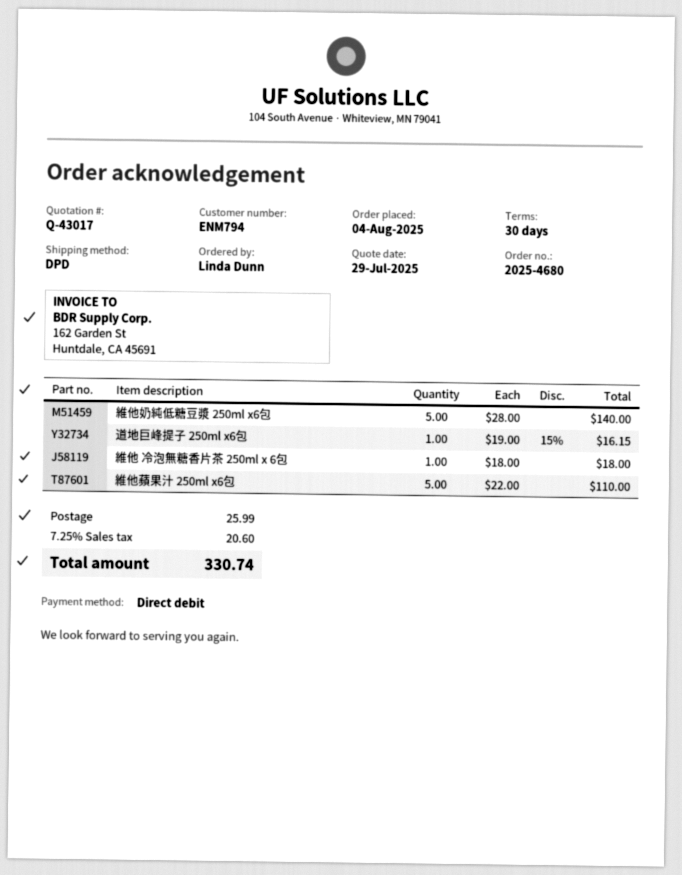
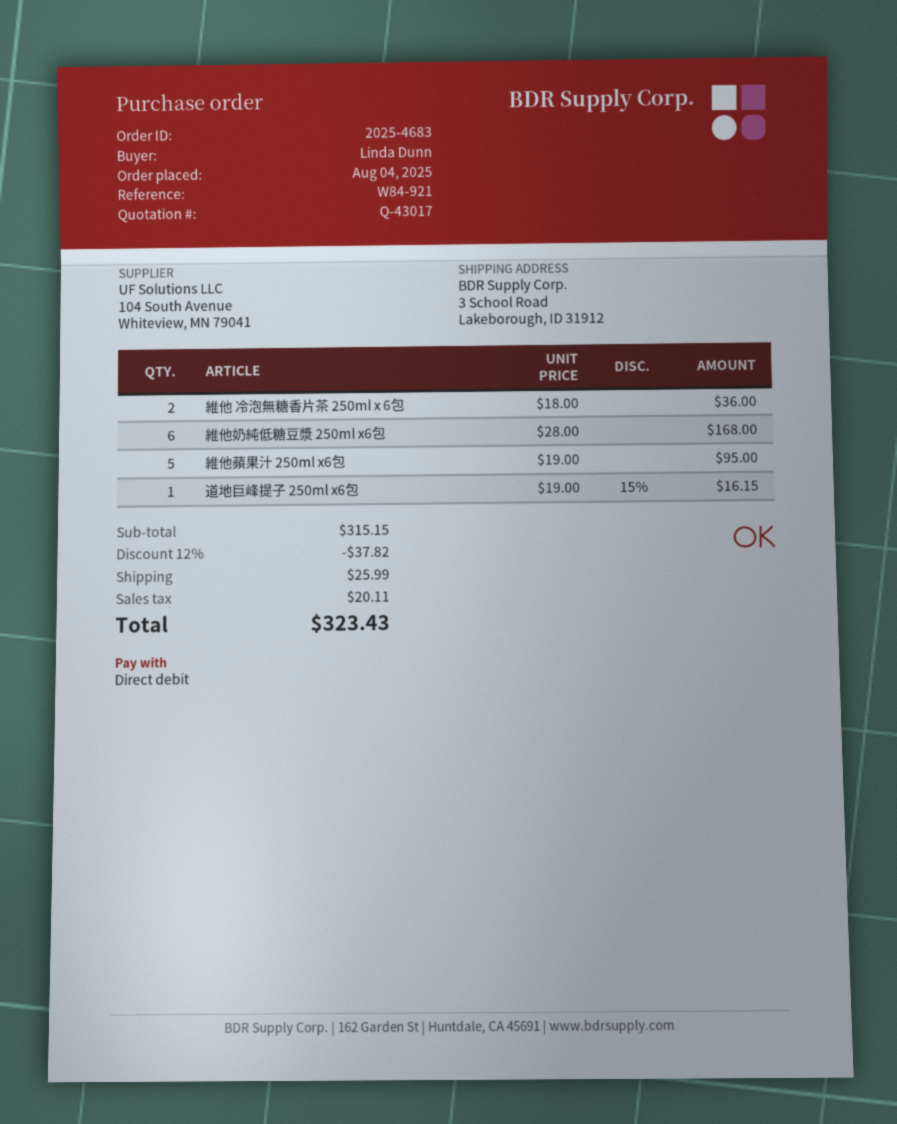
order number: 2025-4680 -> 2025-4683
維他奶純低糖豆漿 250ml x6包: 5 x 28.00 = 140.00 -> 6 x 28.00 = 168.00
維他 冷泡無糖香片茶 250ml x 6包: 1 x 18.00 = 18.00 -> 2 x 18.00 = 36.00
維他蘋果汁 250ml x6包: 5 x 22.00 = 110.00 -> 5 x 19.00 = 95.00
discount: none -> 12% = 37.82
tax: 20.60 -> 20.11
total: 330.74 -> 323.43

